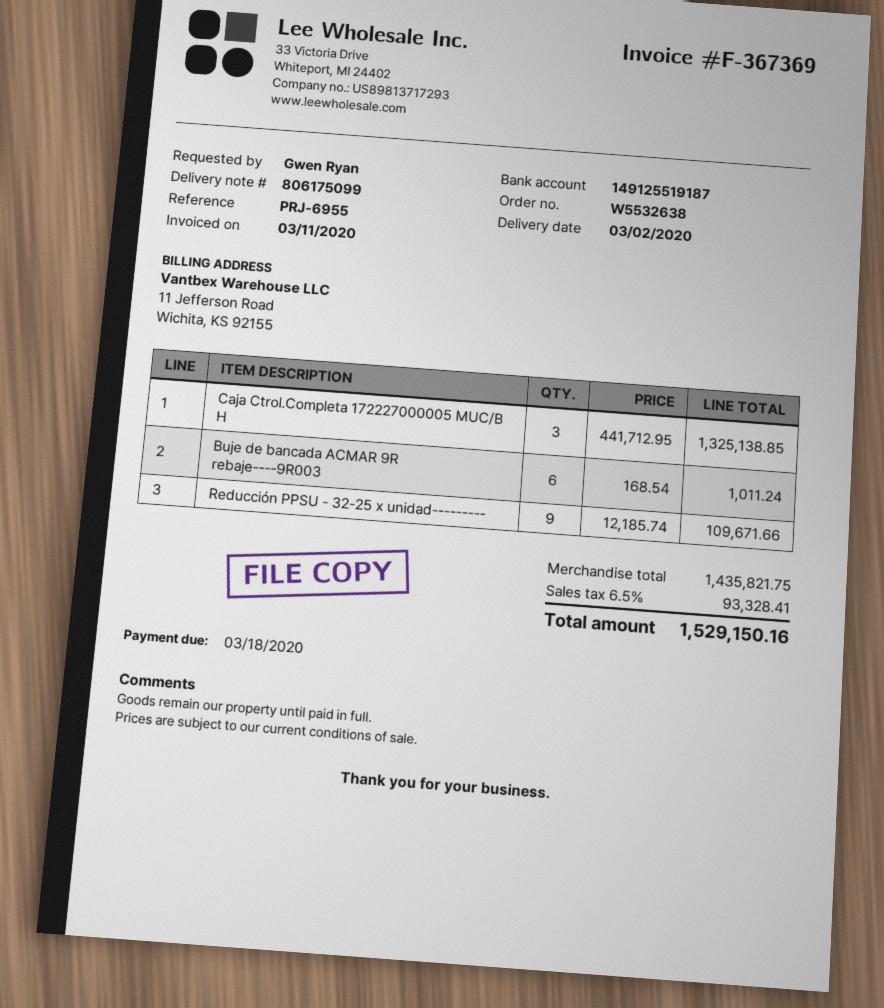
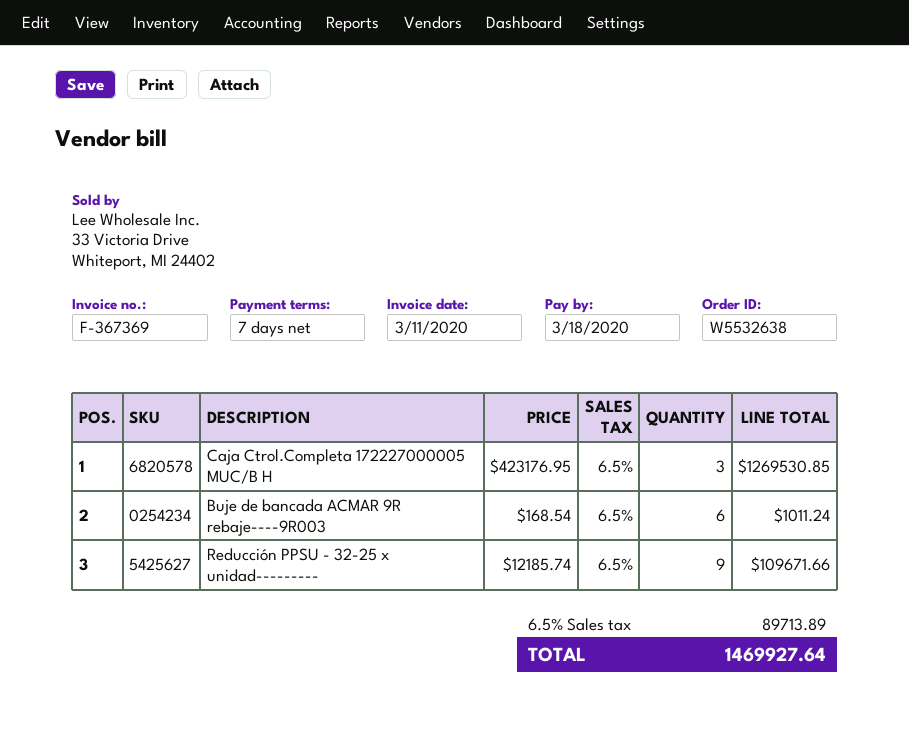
Caja Ctrol.Completa 172227000005 MUC/B H: 3 x 441712.95 = 1325138.85 -> 3 x 423176.95 = 1269530.85
tax: 6.5% = 93328.41 -> 6.5% = 89713.89
total: 1529150.16 -> 1469927.64

